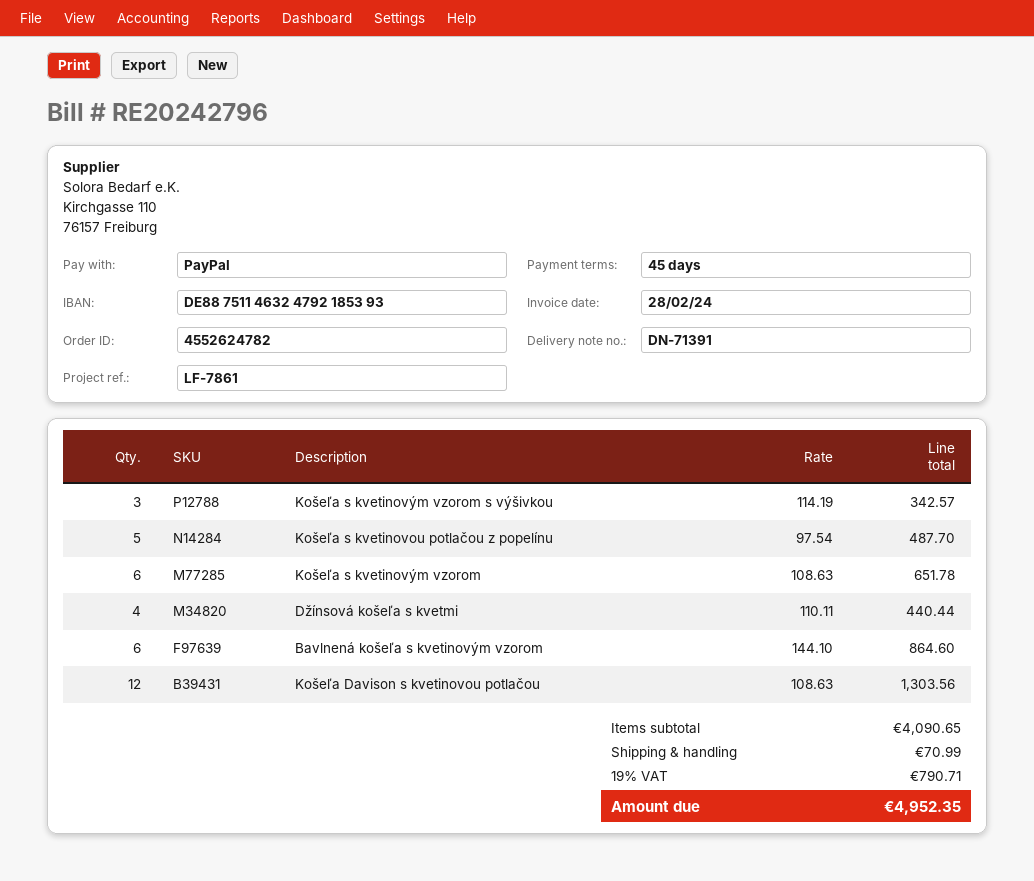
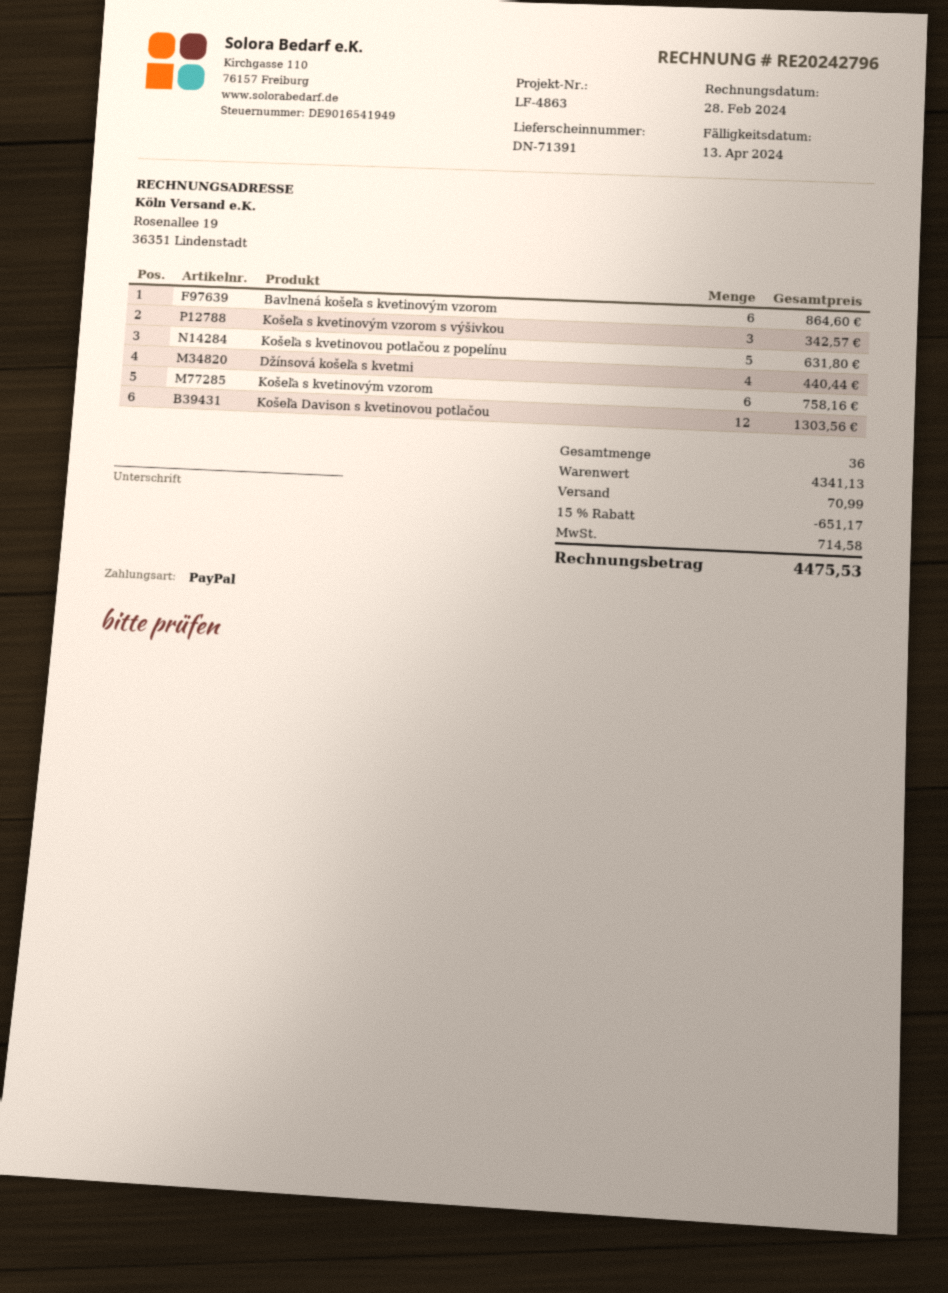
reference: LF-7861 -> LF-4863
Košeľa s kvetinovou potlačou z popelínu: 5 for 487.70 -> 5 for 631.80
Košeľa s kvetinovým vzorom: 6 for 651.78 -> 6 for 758.16
subtotal: 4090.65 -> 4341.13
discount: none -> 15% = 651.17
tax: 790.71 -> 714.58
total: 4952.35 -> 4475.53

